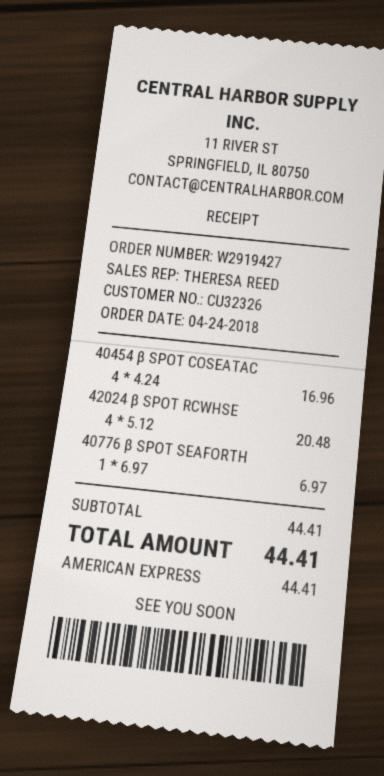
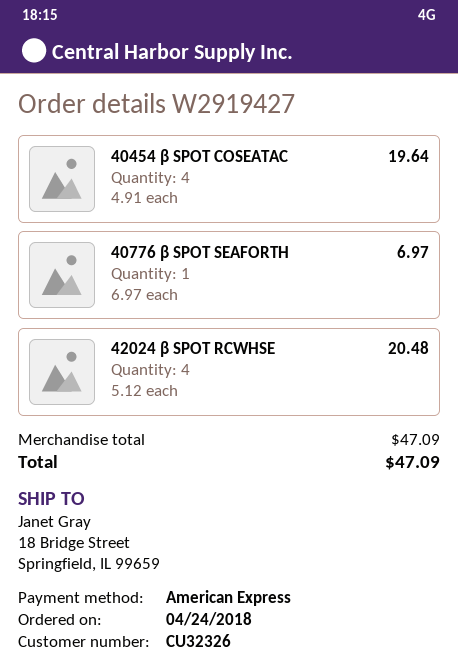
40454 β SPOT COSEATAC: 4 x 4.24 = 16.96 -> 4 x 4.91 = 19.64
subtotal: 44.41 -> 47.09
total: 44.41 -> 47.09

